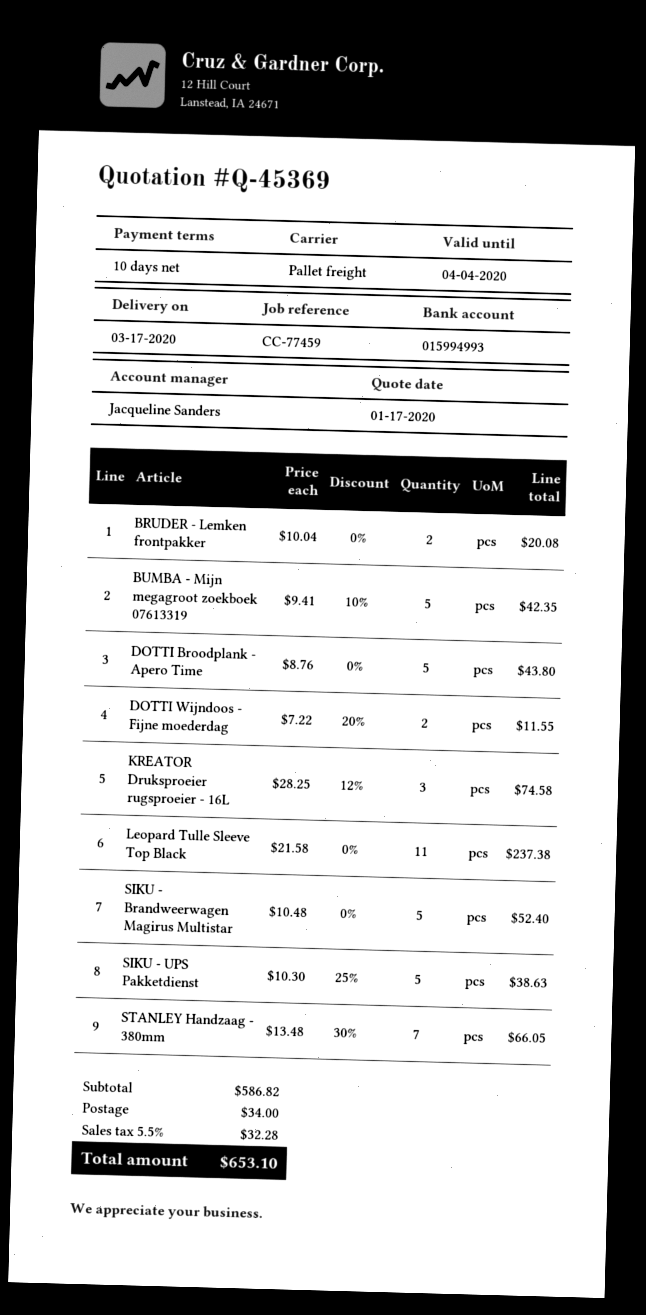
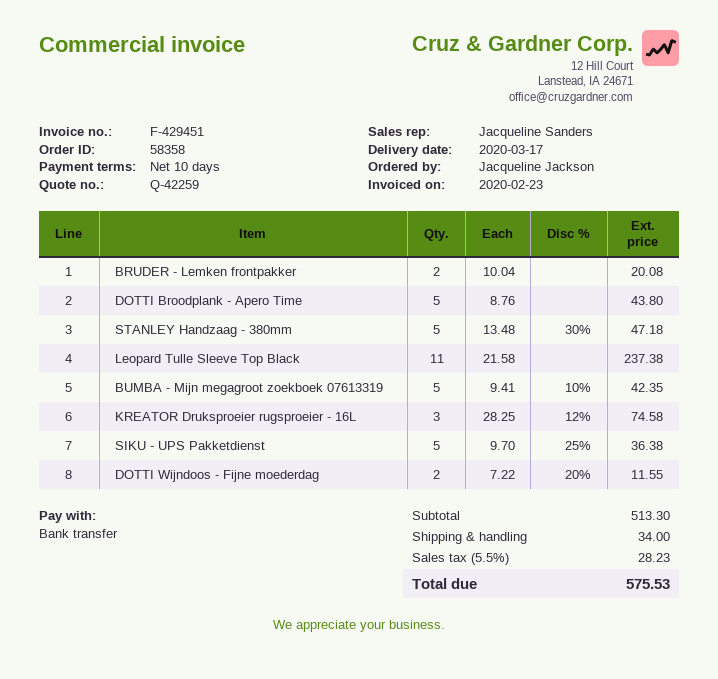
quote number: Q-45369 -> Q-42259
SIKU - Brandweerwagen Magirus Multistar: 5 x 10.48 = 52.40 -> none
SIKU - UPS Pakketdienst: 5 x 10.30 - 25% = 38.63 -> 5 x 9.70 - 25% = 36.38
STANLEY Handzaag - 380mm: 7 x 13.48 - 30% = 66.05 -> 5 x 13.48 - 30% = 47.18
subtotal: 586.82 -> 513.30
tax: 5.5% = 32.28 -> 5.5% = 28.23
total: 653.10 -> 575.53

